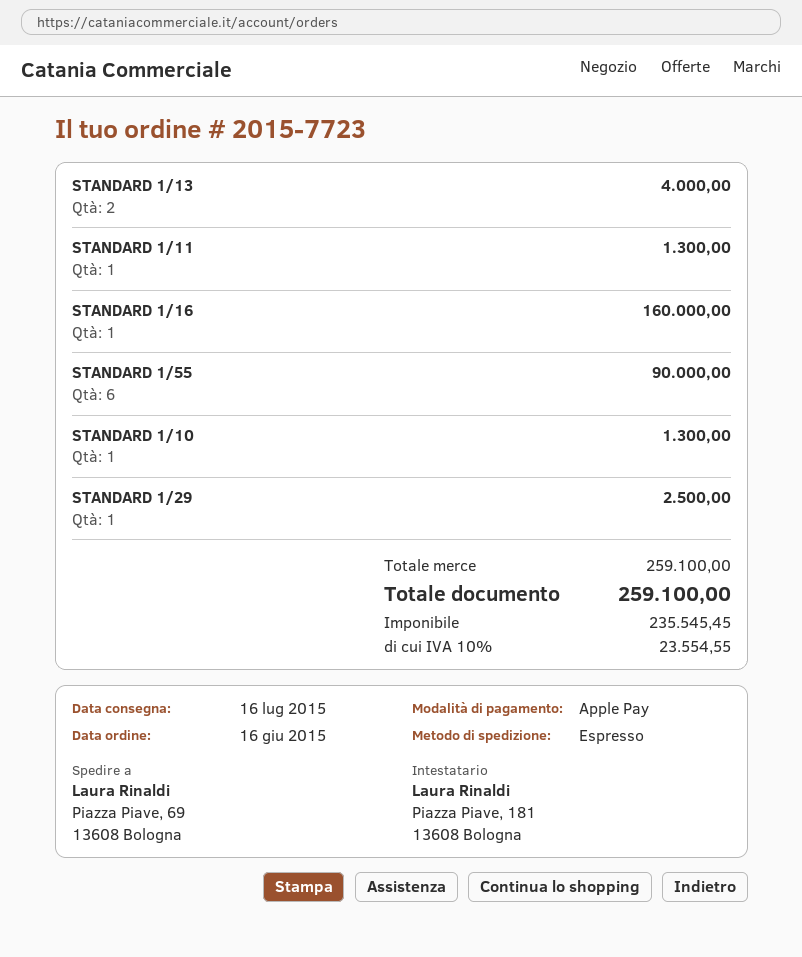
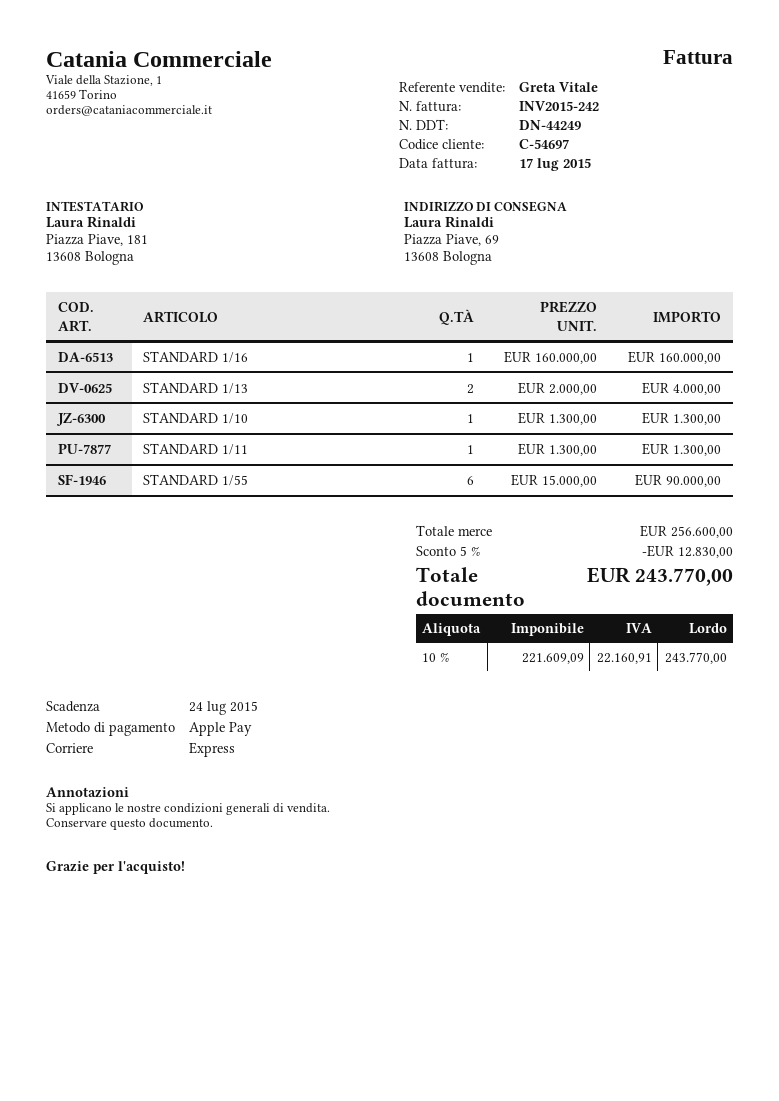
STANDARD 1/29: 1 for 2500.00 -> none
subtotal: 259100.00 -> 256600.00
discount: none -> 5% = 12830.00
net: 235545.45 -> 221609.09
tax: 10% = 23554.55 -> 10% = 22160.91
total: 259100.00 -> 243770.00

